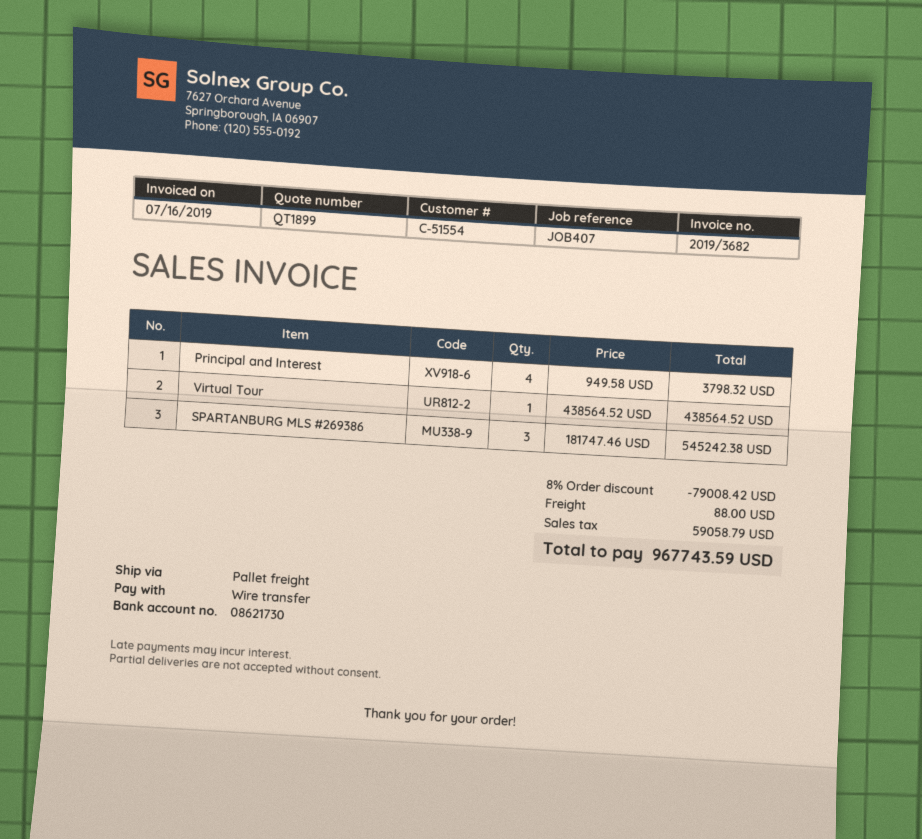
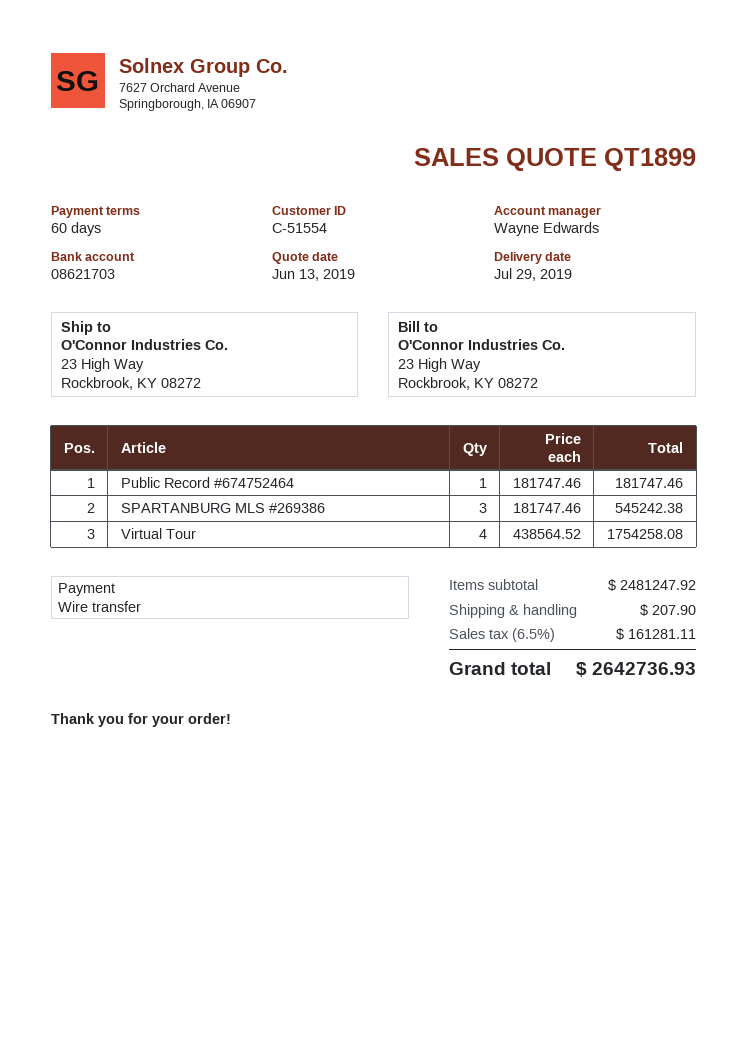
bank account: 08621730 -> 08621703
Principal and Interest: 4 x 949.58 = 3798.32 -> none
Virtual Tour: 1 x 438564.52 = 438564.52 -> 4 x 438564.52 = 1754258.08
Public Record #674752464: none -> 1 x 181747.46 = 181747.46
discount: 8% = 79008.42 -> none
shipping: 88.00 -> 207.90
tax: 59058.79 -> 161281.11
total: 967743.59 -> 2642736.93

